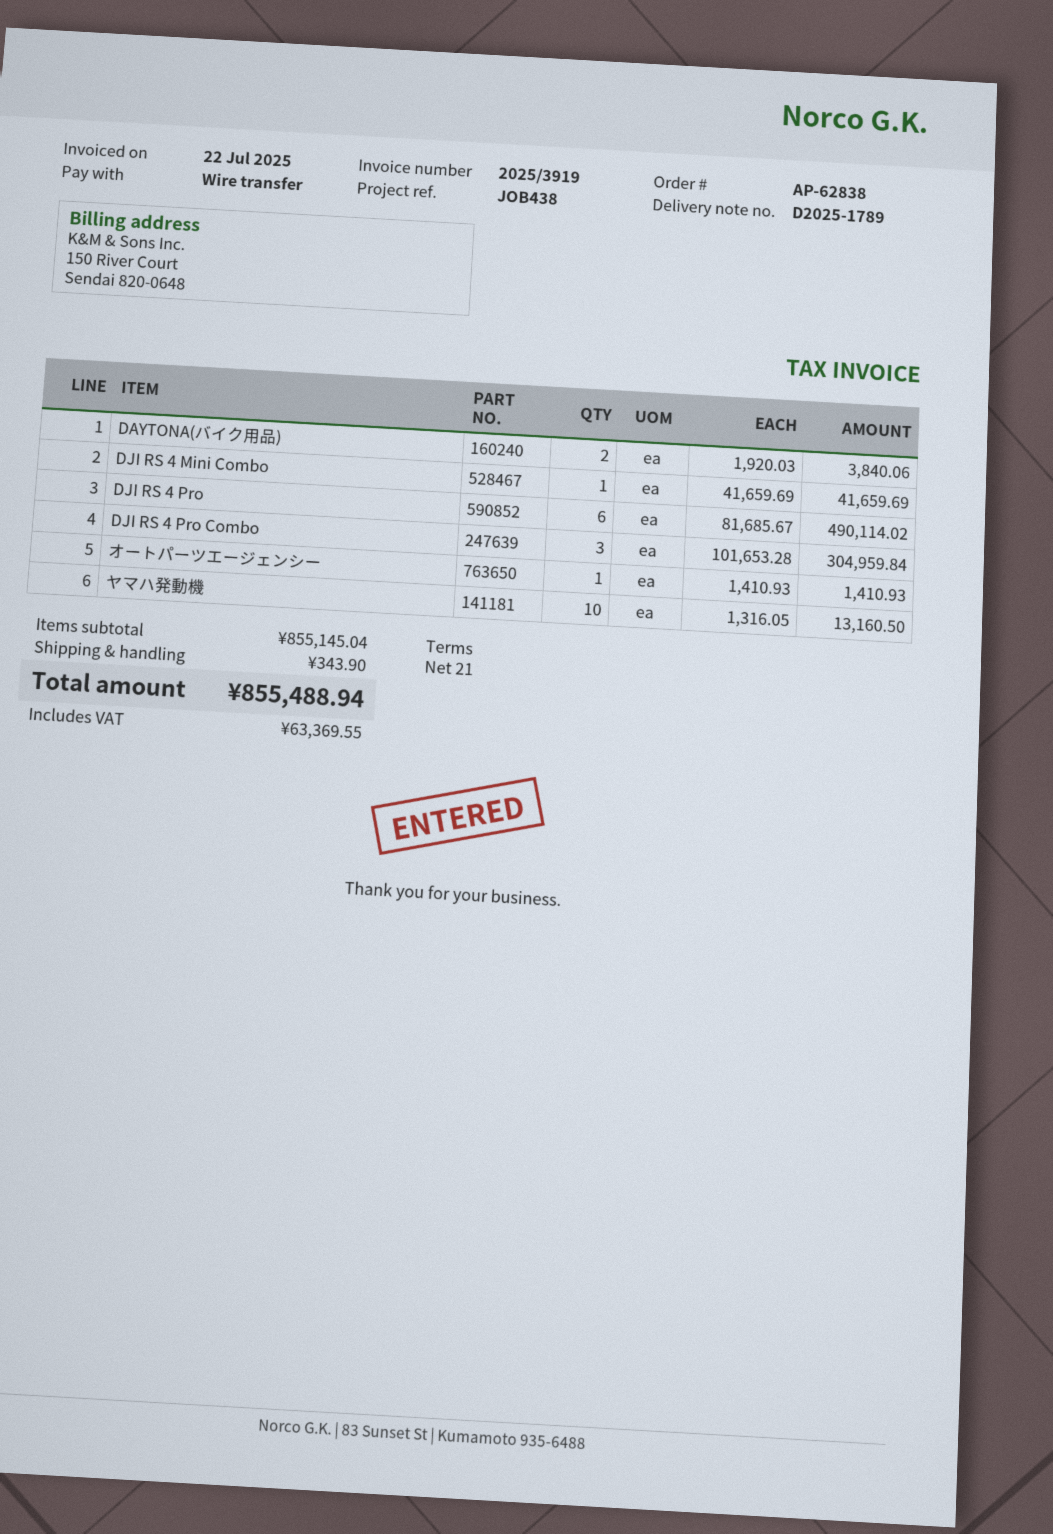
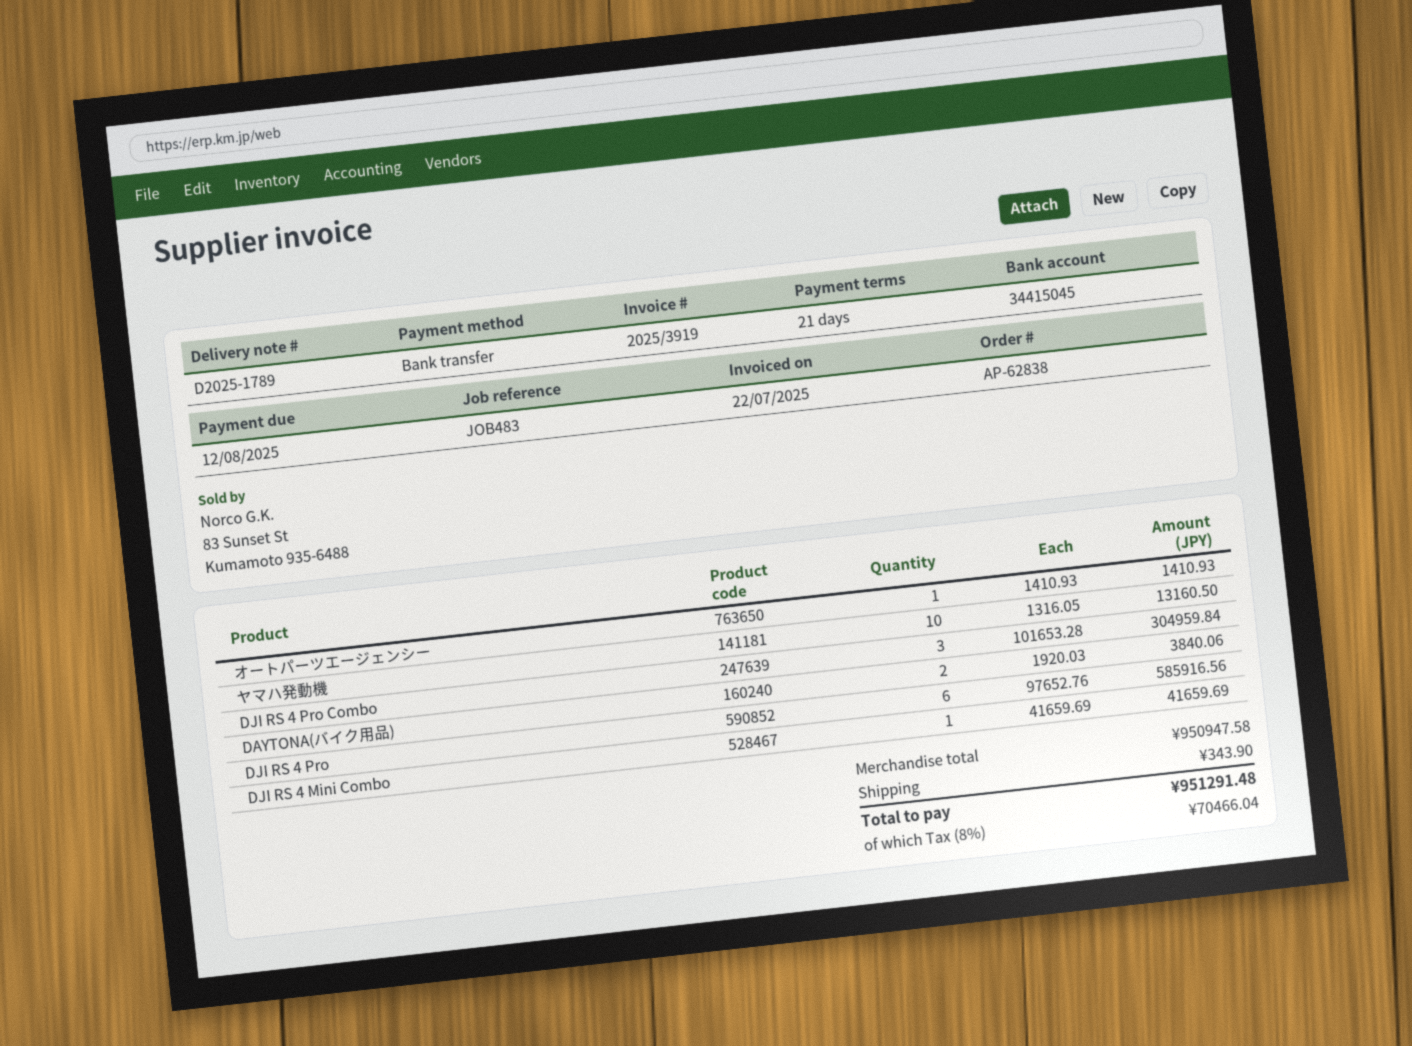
reference: JOB438 -> JOB483
DJI RS 4 Pro: 6 x 81685.67 = 490114.02 -> 6 x 97652.76 = 585916.56
subtotal: 855145.04 -> 950947.58
tax: 63369.55 -> 70466.04
total: 855488.94 -> 951291.48

